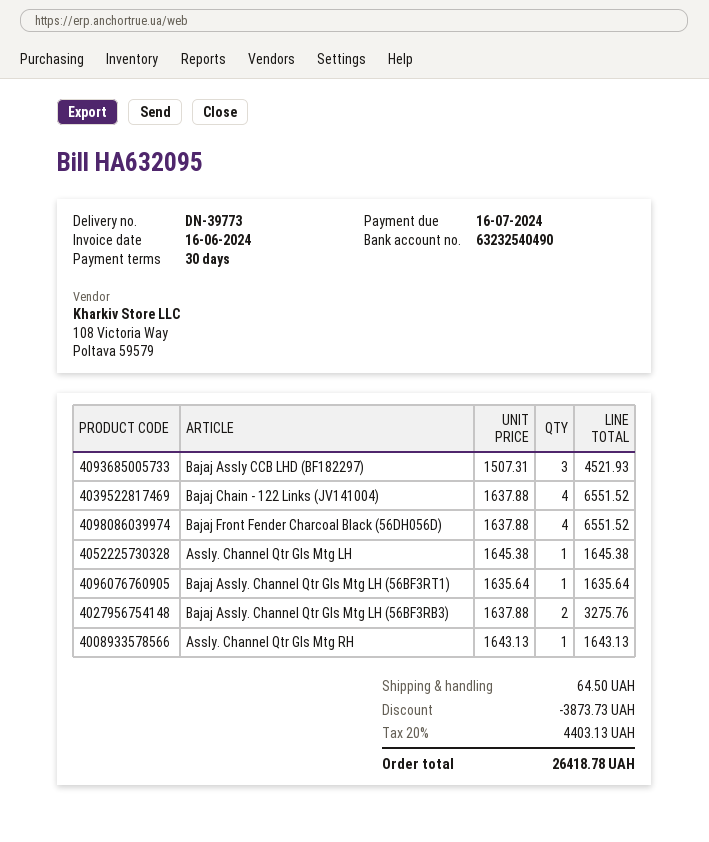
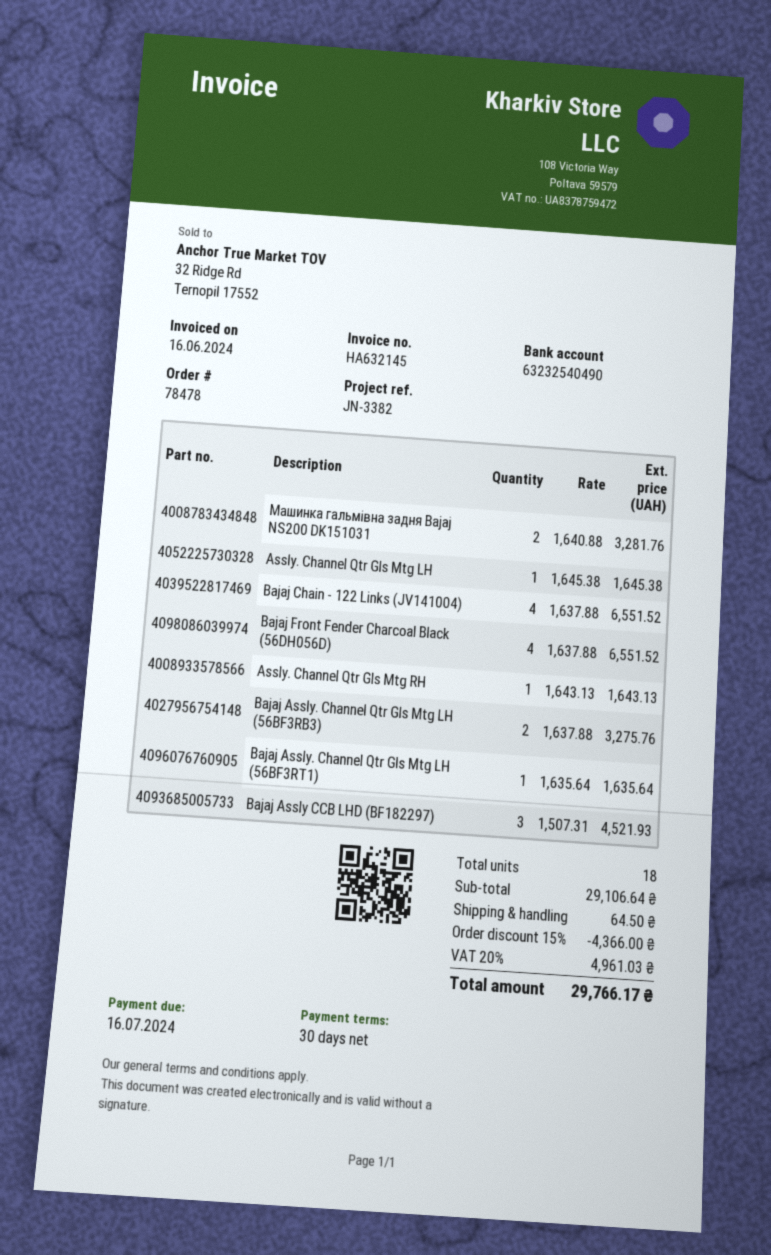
invoice number: HA632095 -> HA632145
Машинка гальмівна задня Bajaj NS200 DK151031: none -> 2 x 1640.88 = 3281.76
discount: 3873.73 -> 4366.00
tax: 20% = 4403.13 -> 20% = 4961.03
total: 26418.78 -> 29766.17

